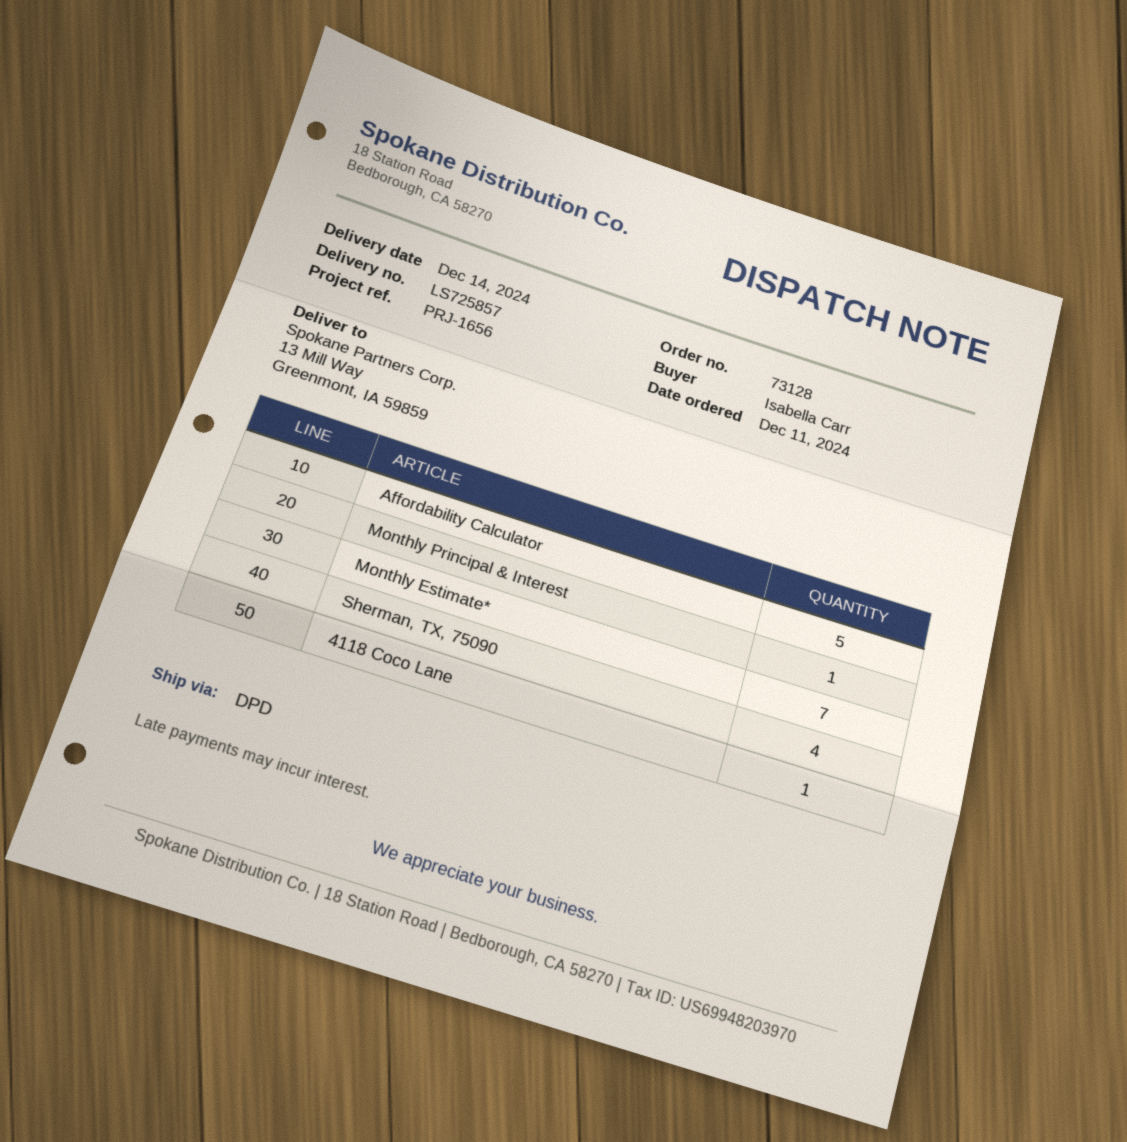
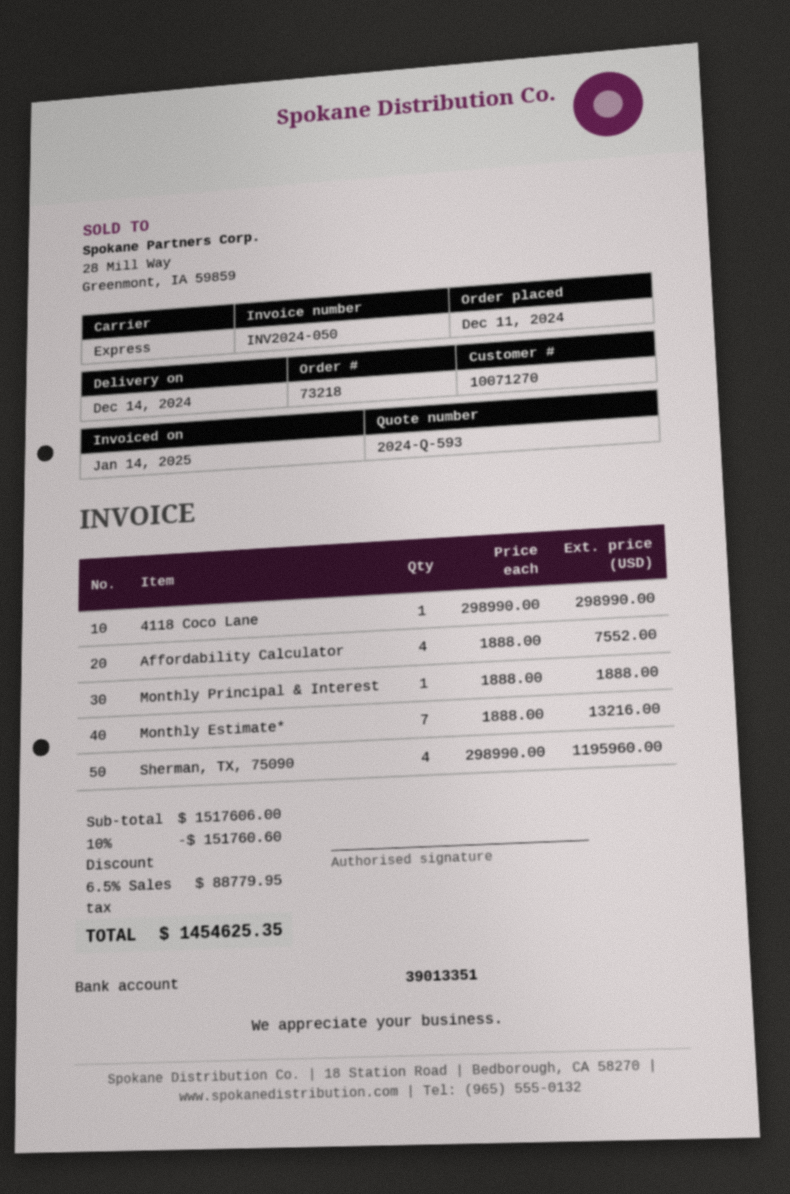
order number: 73128 -> 73218
shipping method: DPD -> express
Affordability Calculator: 5 -> 4

